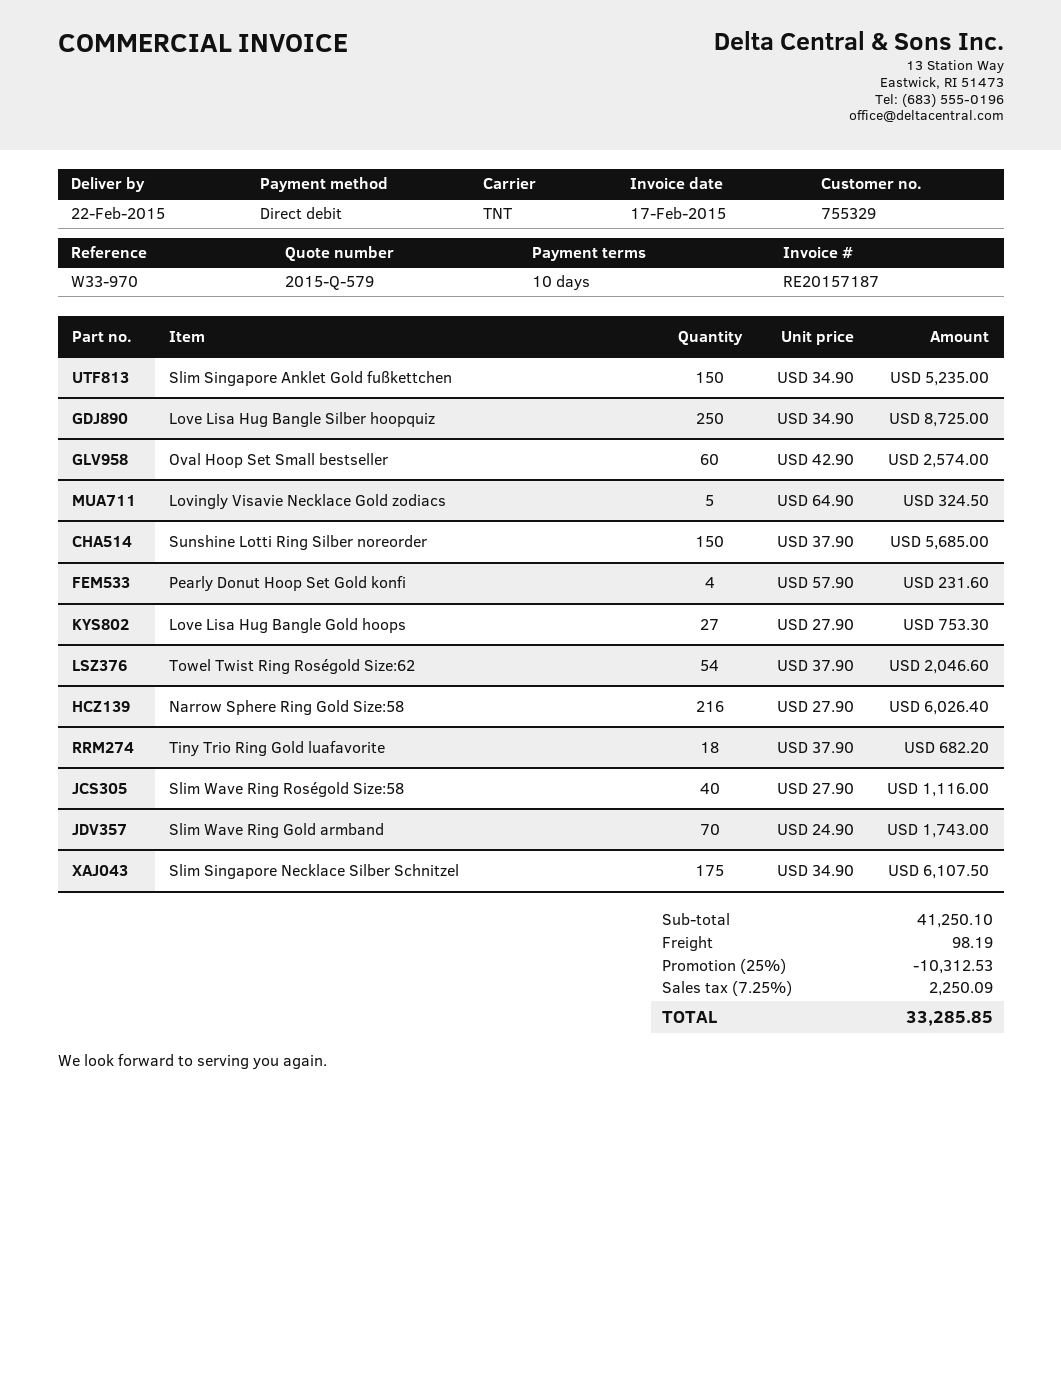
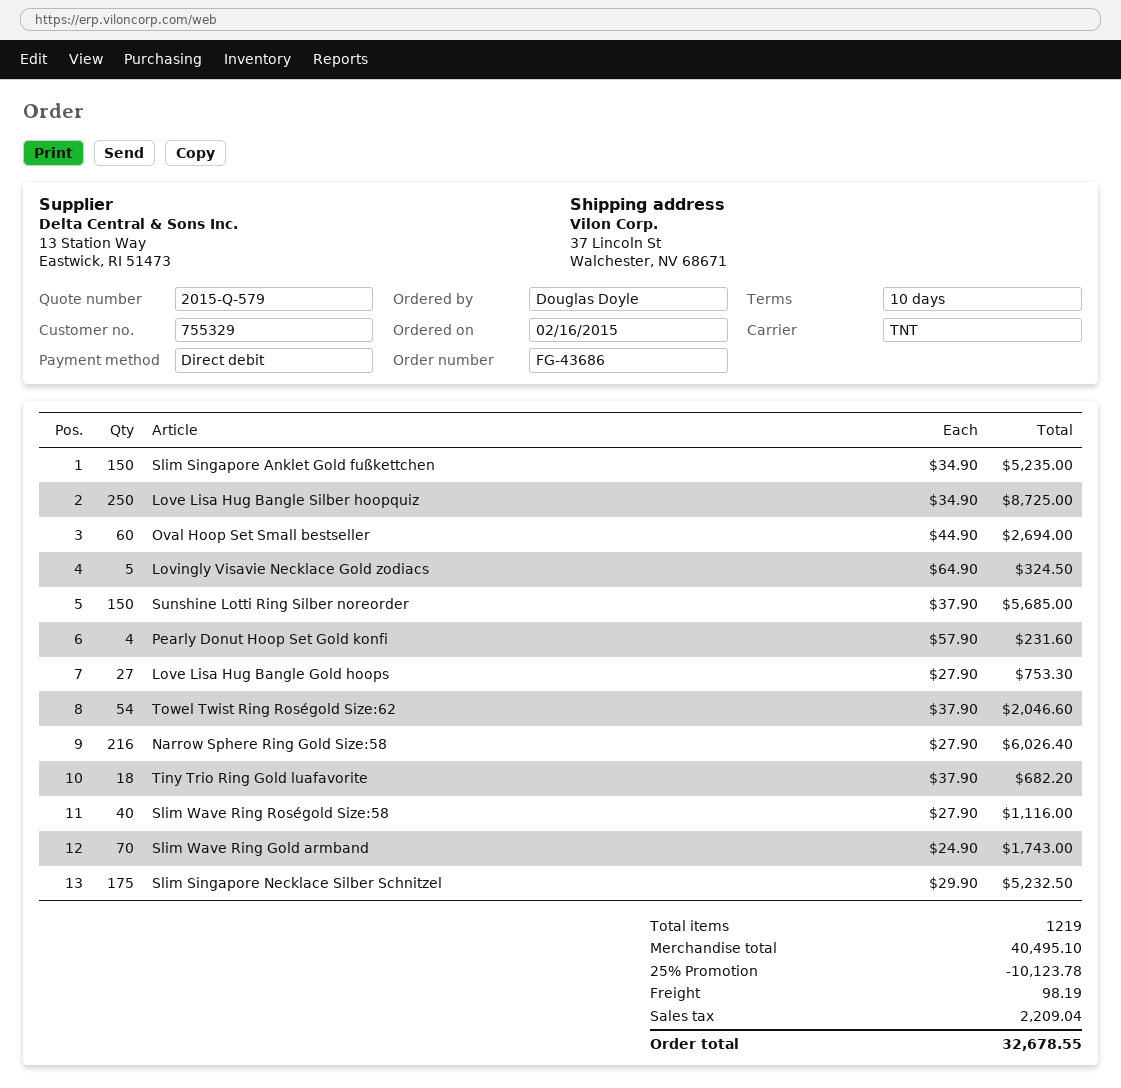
Oval Hoop Set Small bestseller: 60 x 42.90 = 2574.00 -> 60 x 44.90 = 2694.00
Slim Singapore Necklace Silber Schnitzel: 175 x 34.90 = 6107.50 -> 175 x 29.90 = 5232.50
subtotal: 41250.10 -> 40495.10
discount: 25% = 10312.53 -> 25% = 10123.78
tax: 2250.09 -> 2209.04
total: 33285.85 -> 32678.55

